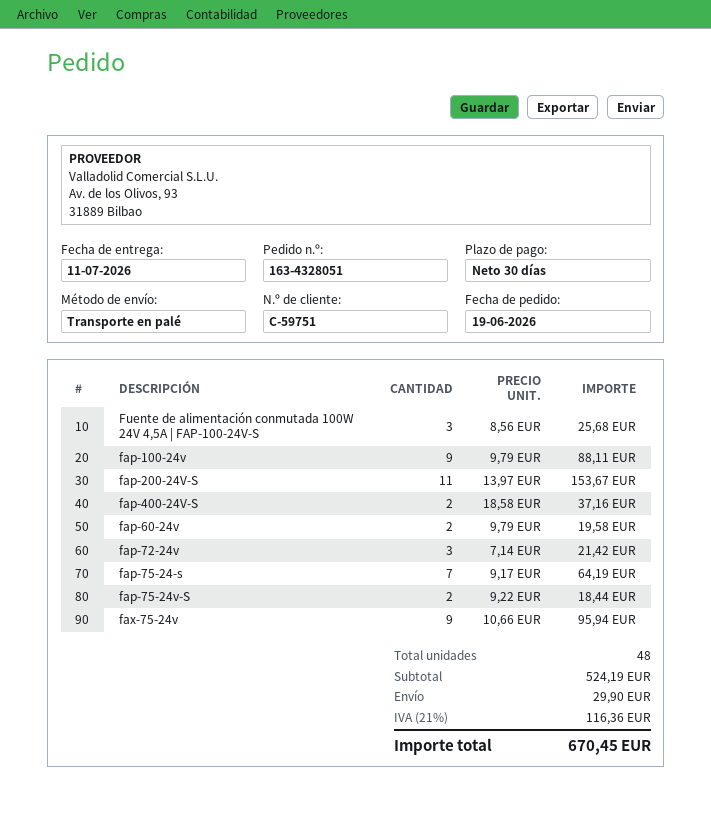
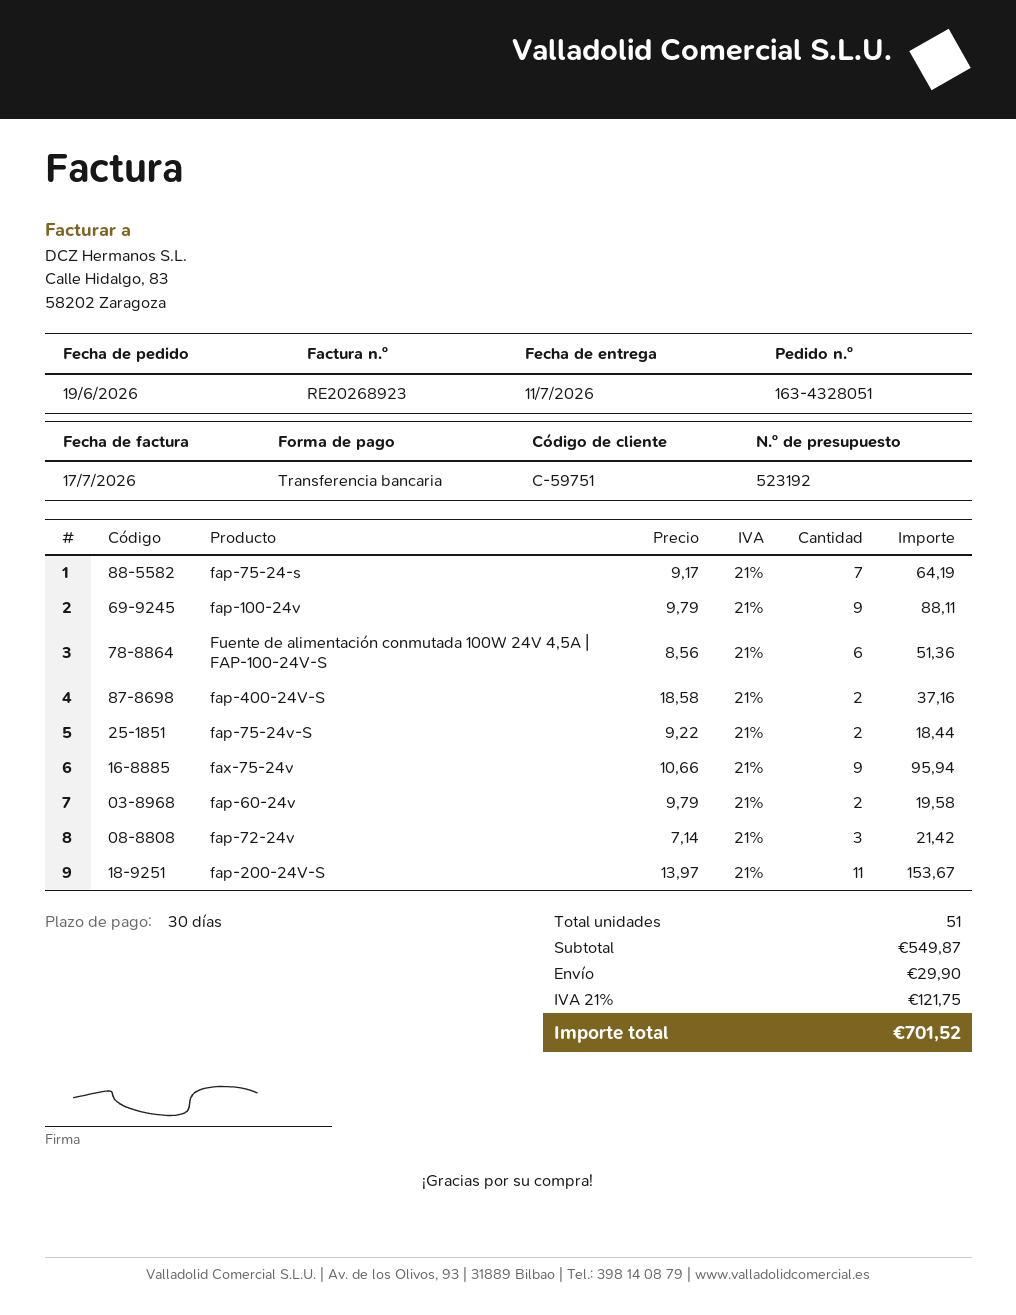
Fuente de alimentación conmutada 100W 24V 4,5A | FAP-100-24V-S: 3 x 8.56 = 25.68 -> 6 x 8.56 = 51.36
total quantity: 48 -> 51
subtotal: 524.19 -> 549.87
tax: 21% = 116.36 -> 21% = 121.75
total: 670.45 -> 701.52

